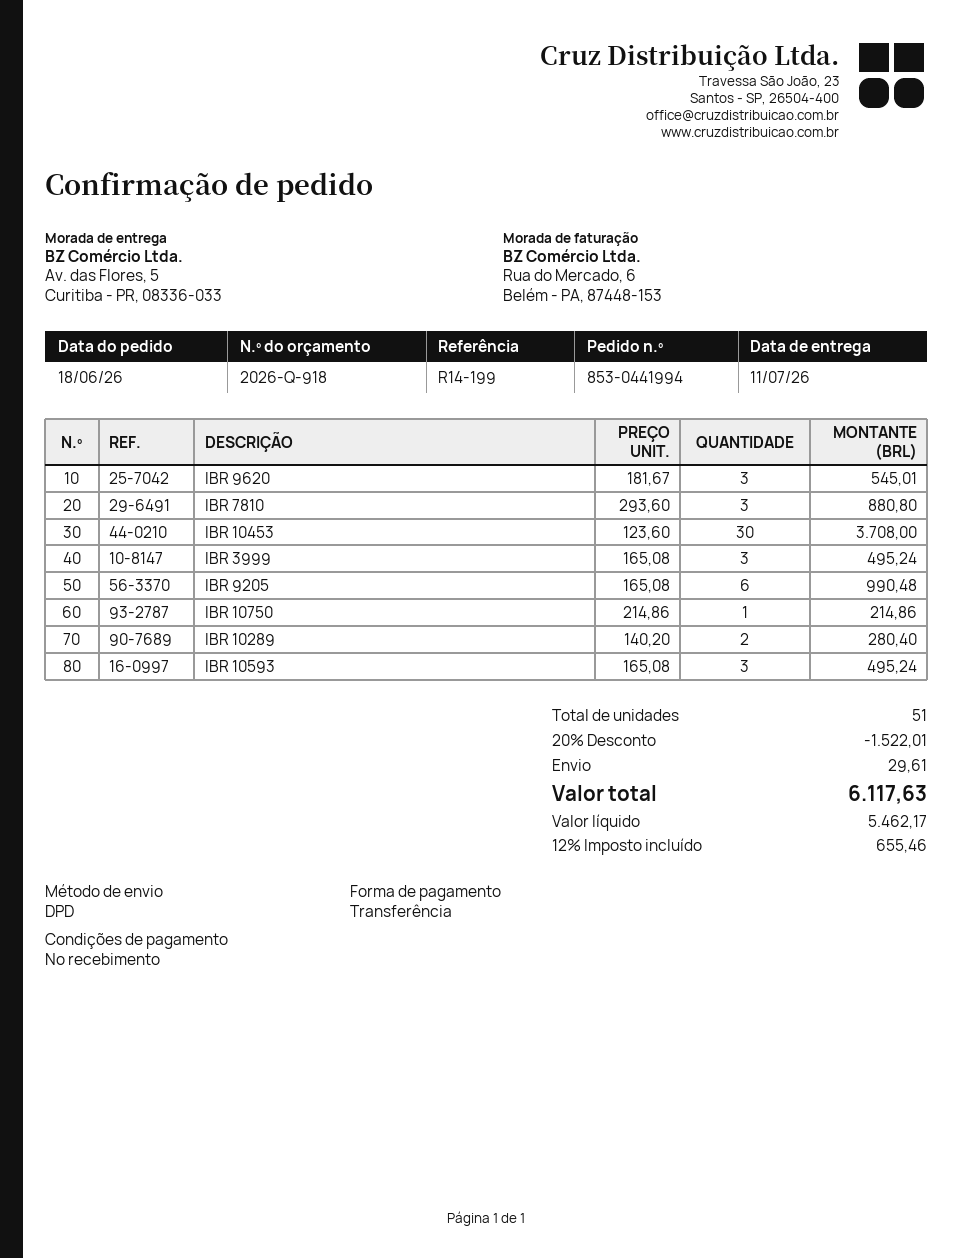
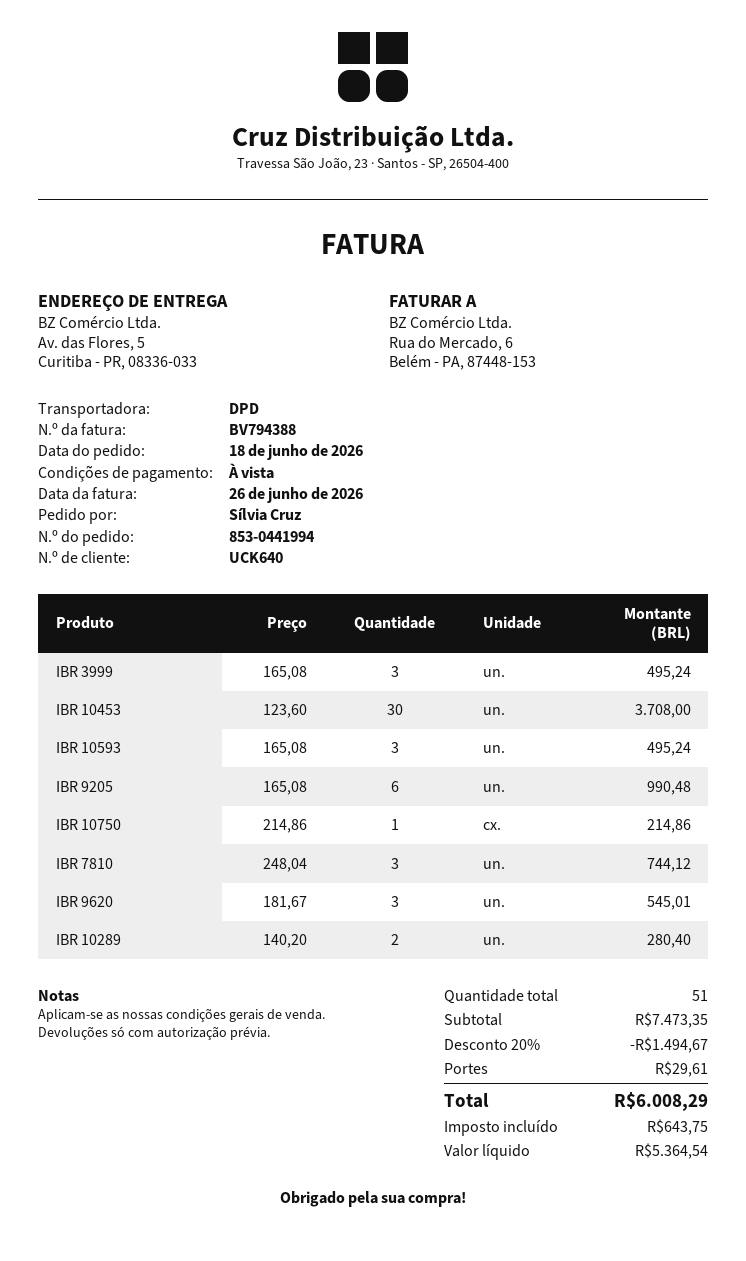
IBR 7810: 3 x 293.60 = 880.80 -> 3 x 248.04 = 744.12
discount: 20% = 1522.01 -> 20% = 1494.67
net: 5462.17 -> 5364.54
tax: 655.46 -> 643.75
total: 6117.63 -> 6008.29

